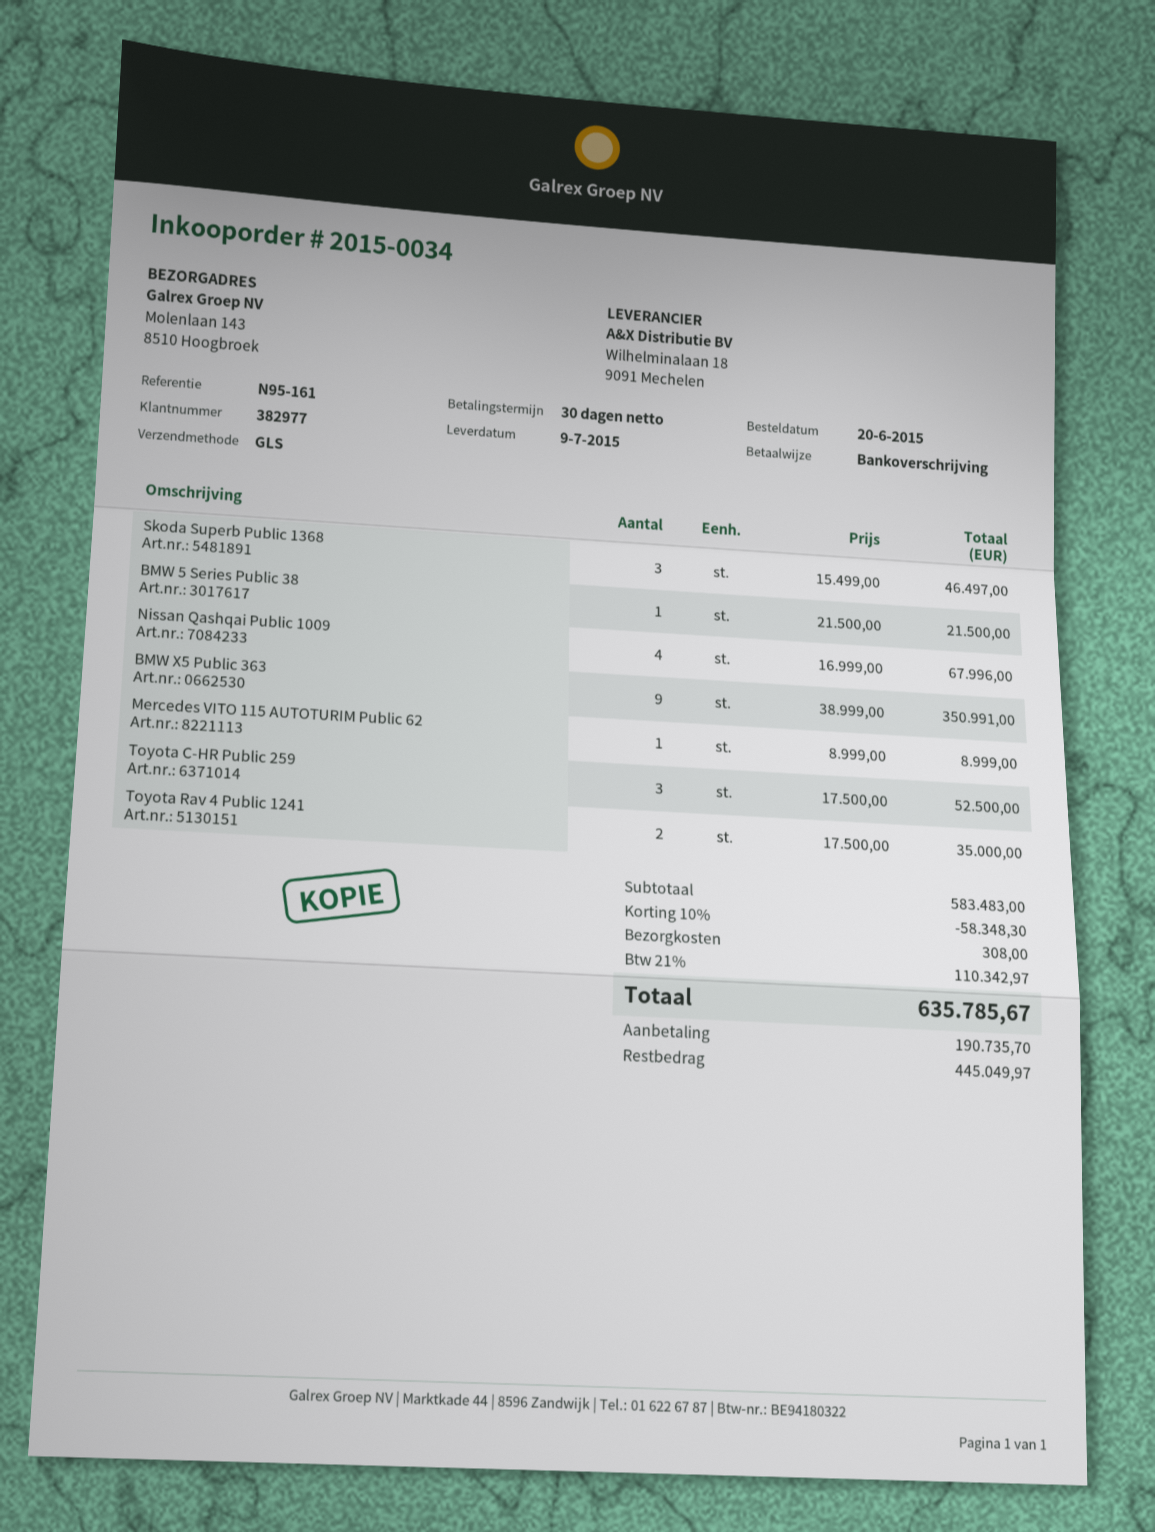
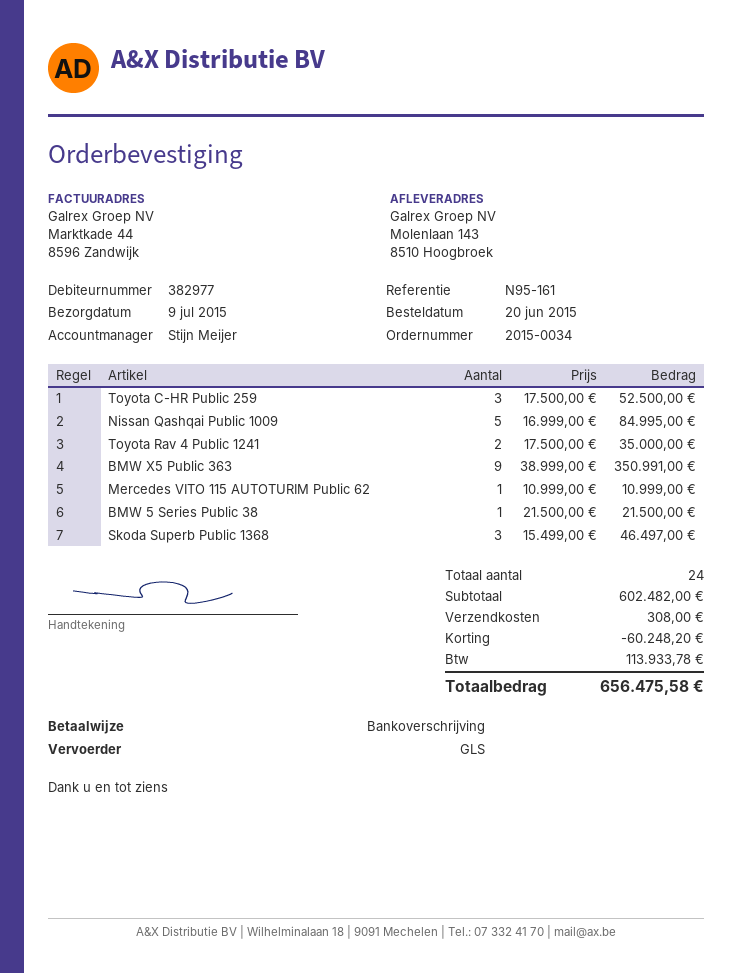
Nissan Qashqai Public 1009: 4 x 16999.00 = 67996.00 -> 5 x 16999.00 = 84995.00
Mercedes VITO 115 AUTOTURIM Public 62: 1 x 8999.00 = 8999.00 -> 1 x 10999.00 = 10999.00
subtotal: 583483.00 -> 602482.00
discount: 58348.30 -> 60248.20
tax: 110342.97 -> 113933.78
total: 635785.67 -> 656475.58

